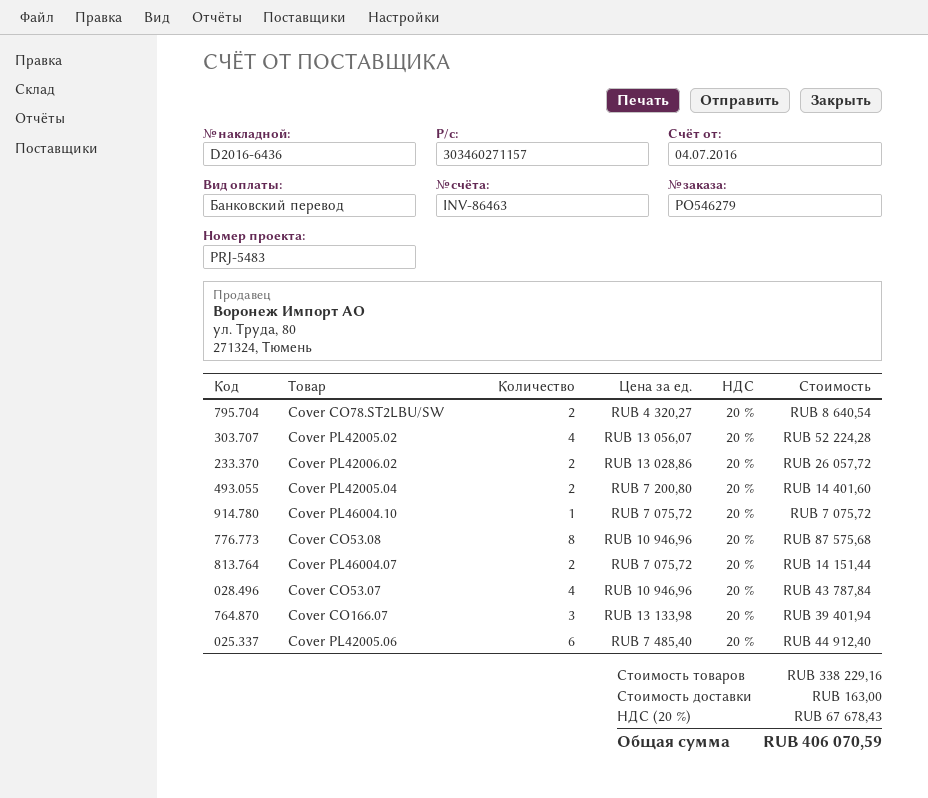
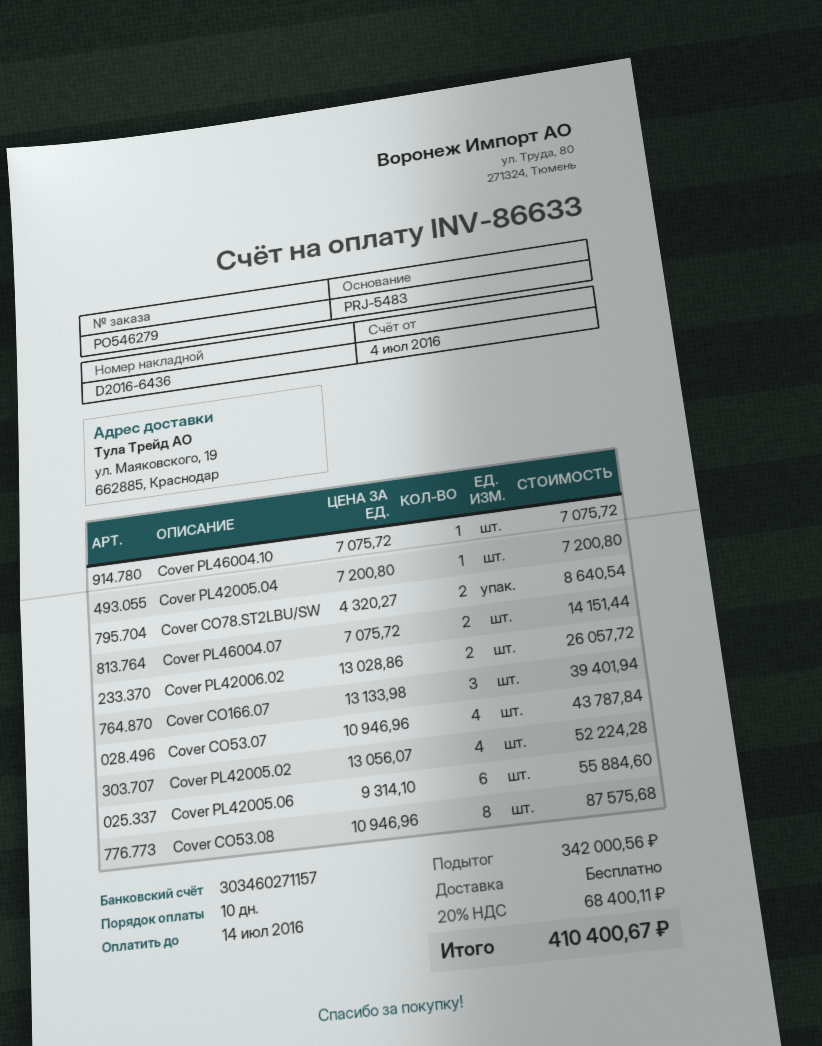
invoice number: INV-86463 -> INV-86633
Cover PL42005.04: 2 x 7200.80 = 14401.60 -> 1 x 7200.80 = 7200.80
Cover PL42005.06: 6 x 7485.40 = 44912.40 -> 6 x 9314.10 = 55884.60
subtotal: 338229.16 -> 342000.56
shipping: 163.00 -> 0.00
tax: 20% = 67678.43 -> 20% = 68400.11
total: 406070.59 -> 410400.67

